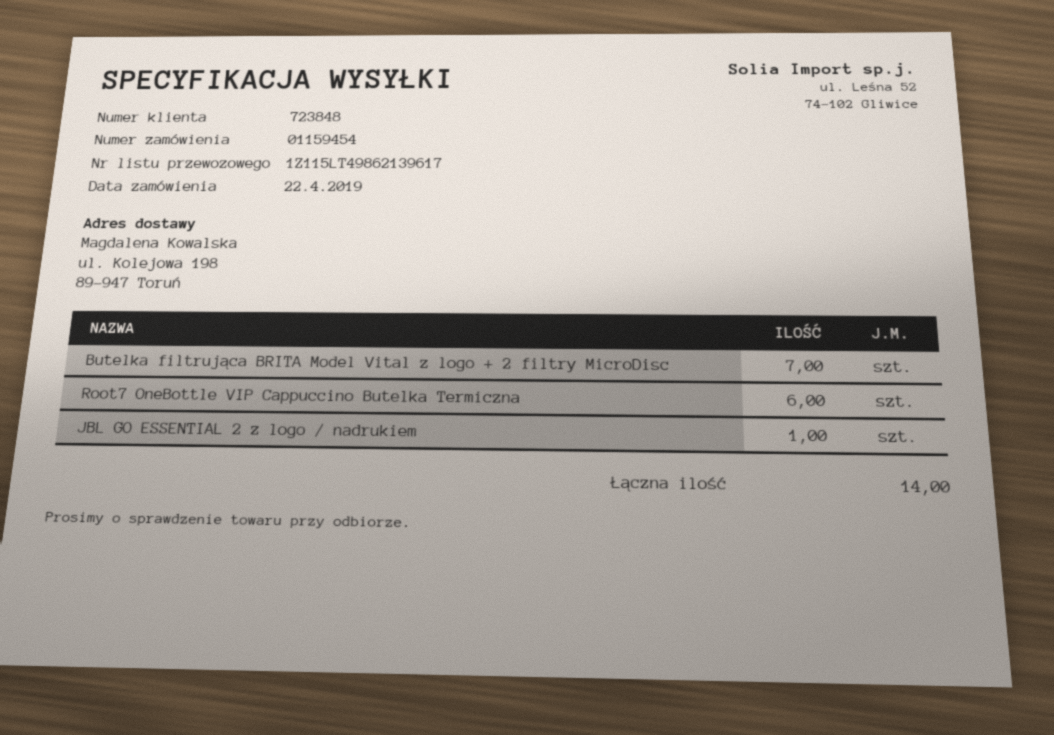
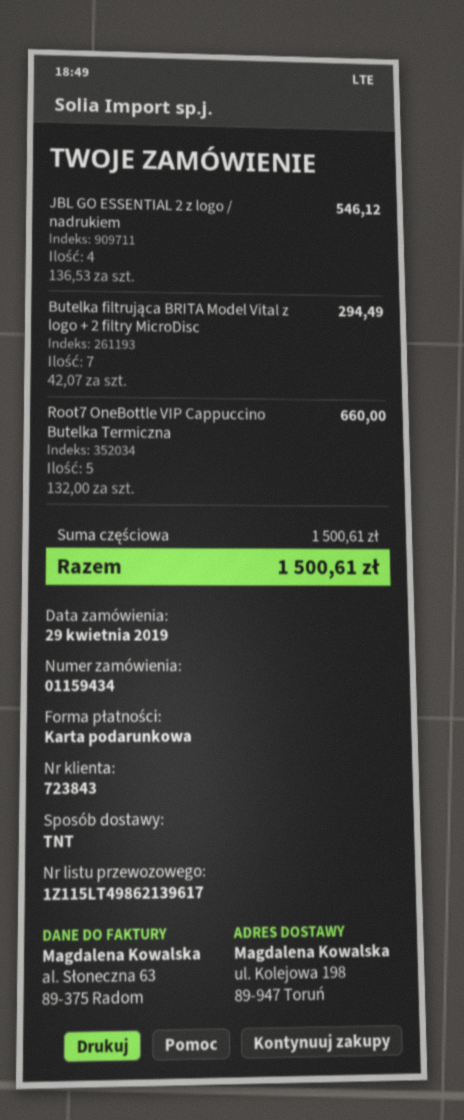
order number: 01159454 -> 01159434
order date: 2019-04-22 -> 2019-04-29
customer number: 723848 -> 723843
Root7 OneBottle VIP Cappuccino Butelka Termiczna: 6 -> 5
JBL GO ESSENTIAL 2 z logo / nadrukiem: 1 -> 4

